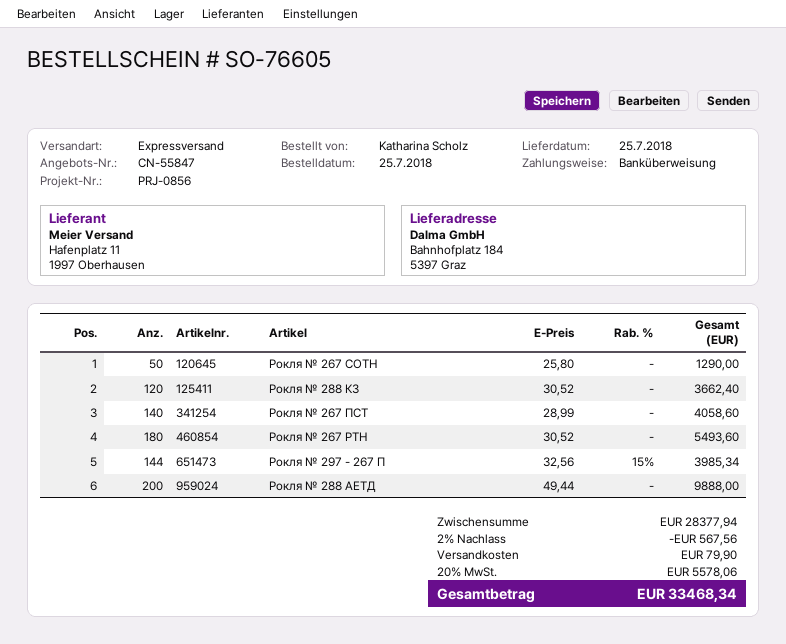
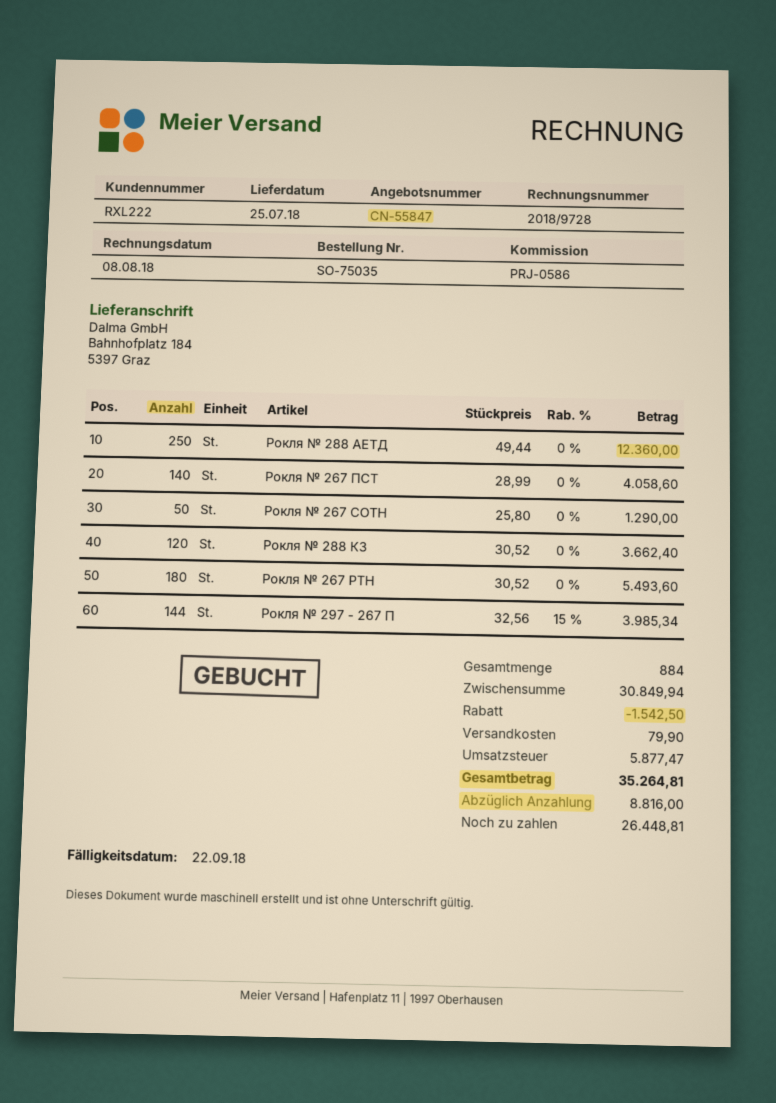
order number: SO-76605 -> SO-75035
reference: PRJ-0856 -> PRJ-0586
Рокля № 288 АЕТД: 200 x 49.44 = 9888.00 -> 250 x 49.44 = 12360.00
subtotal: 28377.94 -> 30849.94
discount: 567.56 -> 1542.50
tax: 5578.06 -> 5877.47
total: 33468.34 -> 35264.81

